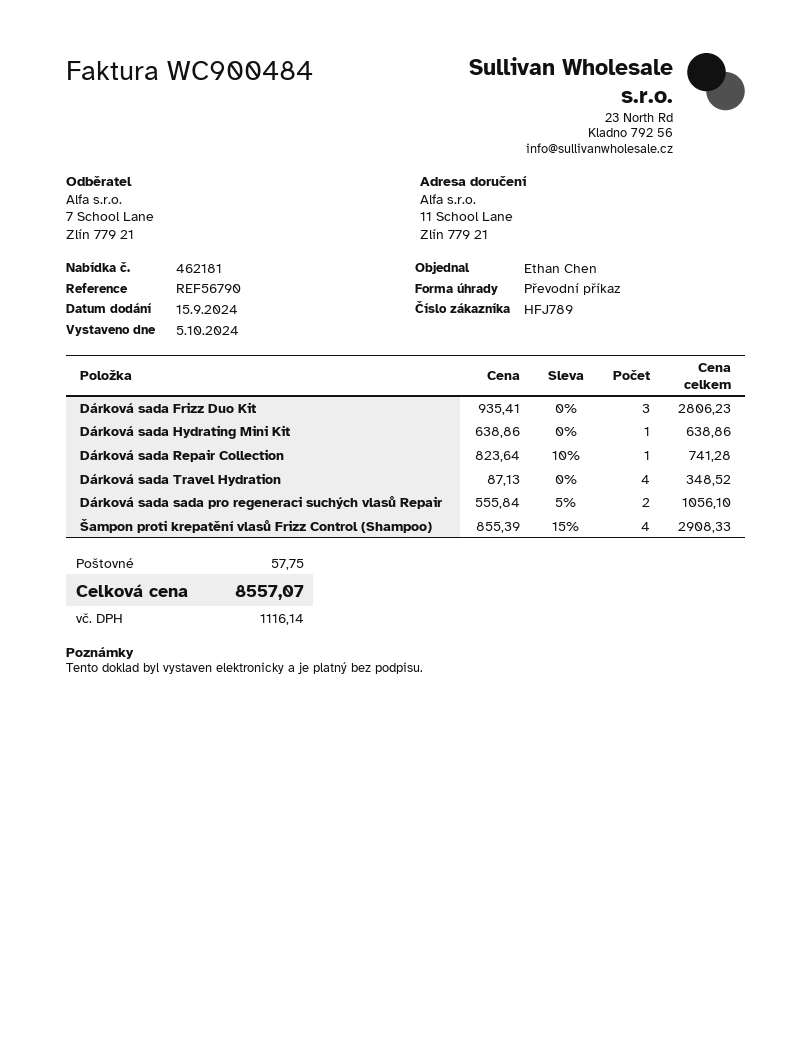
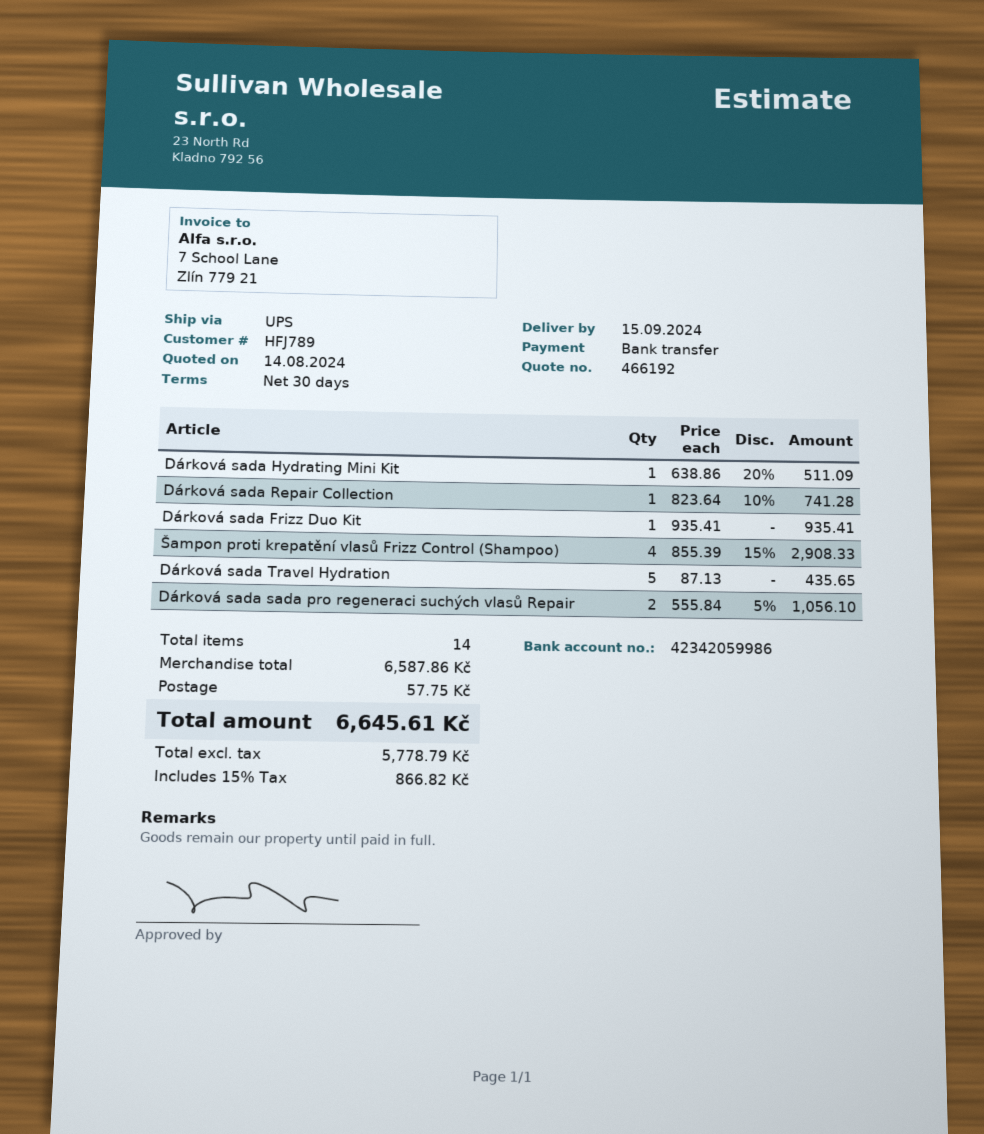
quote number: 462181 -> 466192
Dárková sada Frizz Duo Kit: 3 x 935.41 = 2806.23 -> 1 x 935.41 = 935.41
Dárková sada Hydrating Mini Kit: 1 x 638.86 = 638.86 -> 1 x 638.86 - 20% = 511.09
Dárková sada Travel Hydration: 4 x 87.13 = 348.52 -> 5 x 87.13 = 435.65
tax: 1116.14 -> 866.82
total: 8557.07 -> 6645.61

